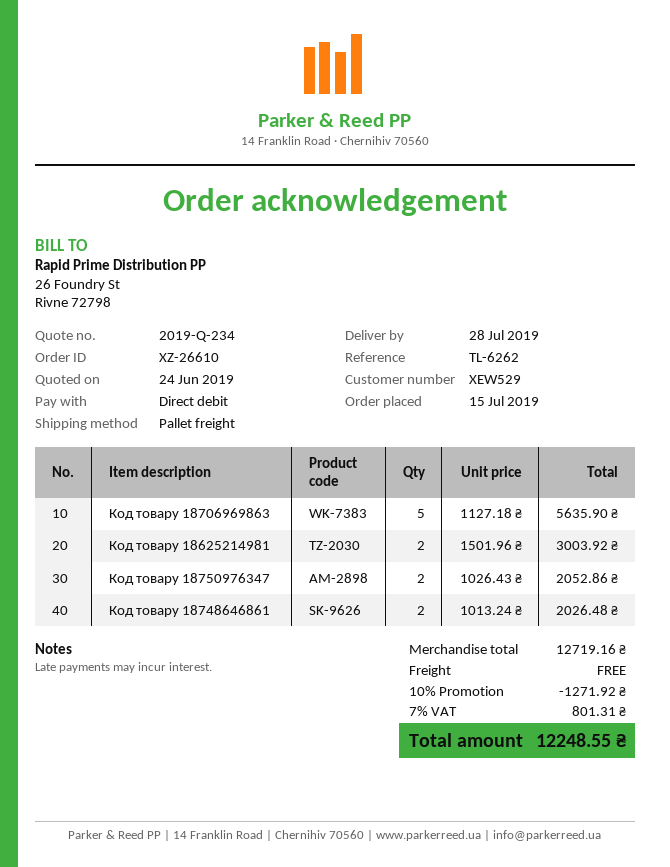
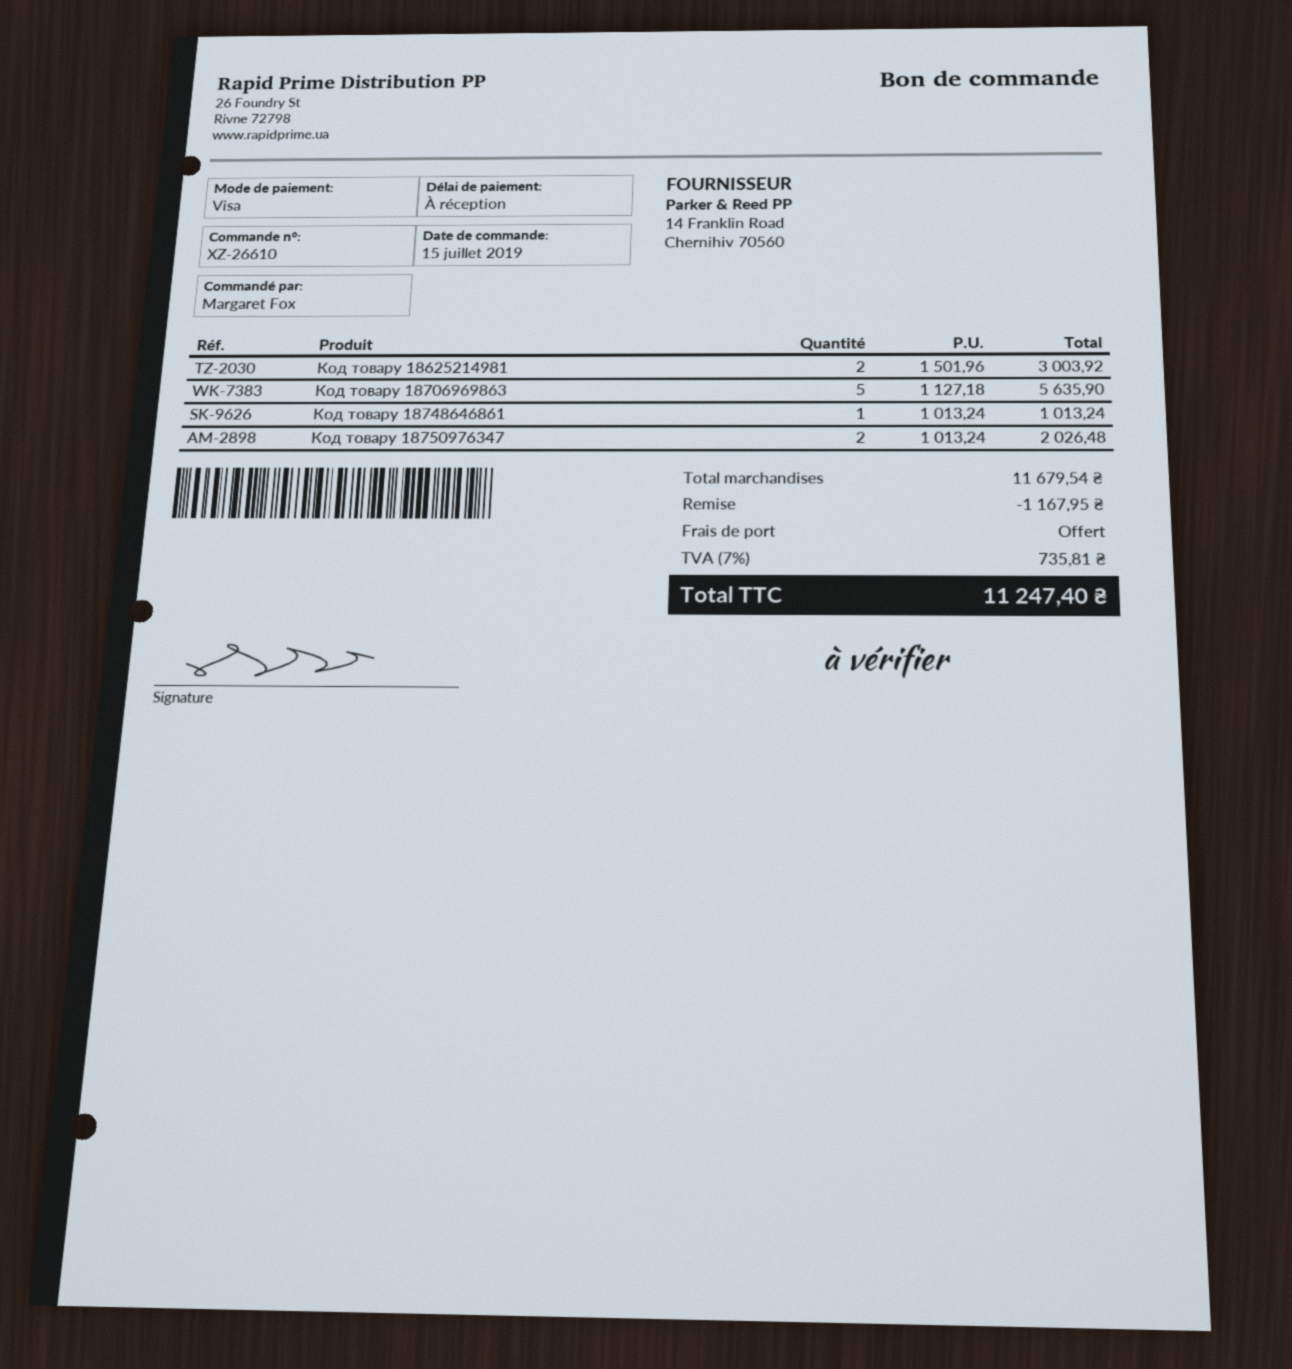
payment method: direct debit -> Visa
Код товару 18750976347: 2 x 1026.43 = 2052.86 -> 2 x 1013.24 = 2026.48
Код товару 18748646861: 2 x 1013.24 = 2026.48 -> 1 x 1013.24 = 1013.24
subtotal: 12719.16 -> 11679.54
discount: 1271.92 -> 1167.95
tax: 7% = 801.31 -> 7% = 735.81
total: 12248.55 -> 11247.40

